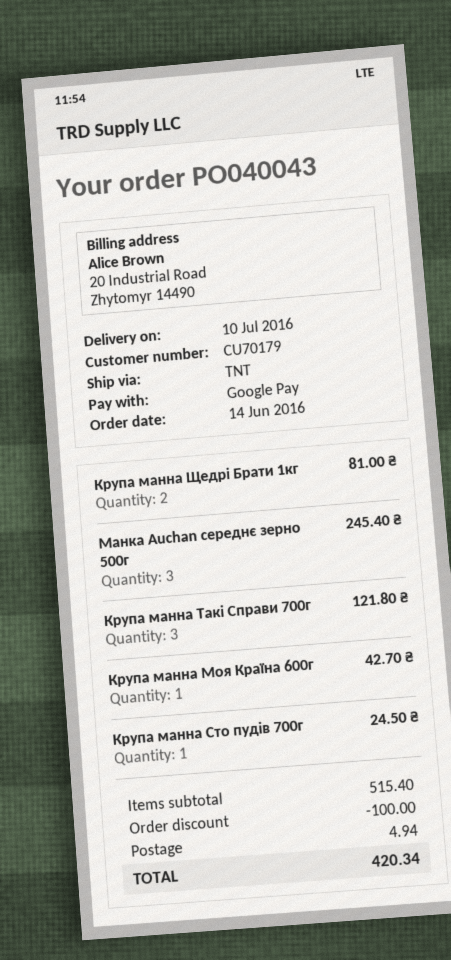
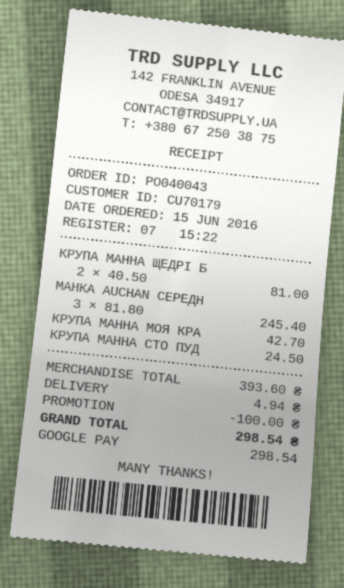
order date: 2016-06-14 -> 2016-06-15
Крупа манна Такі Справи 700г: 3 for 121.80 -> none
subtotal: 515.40 -> 393.60
total: 420.34 -> 298.54

